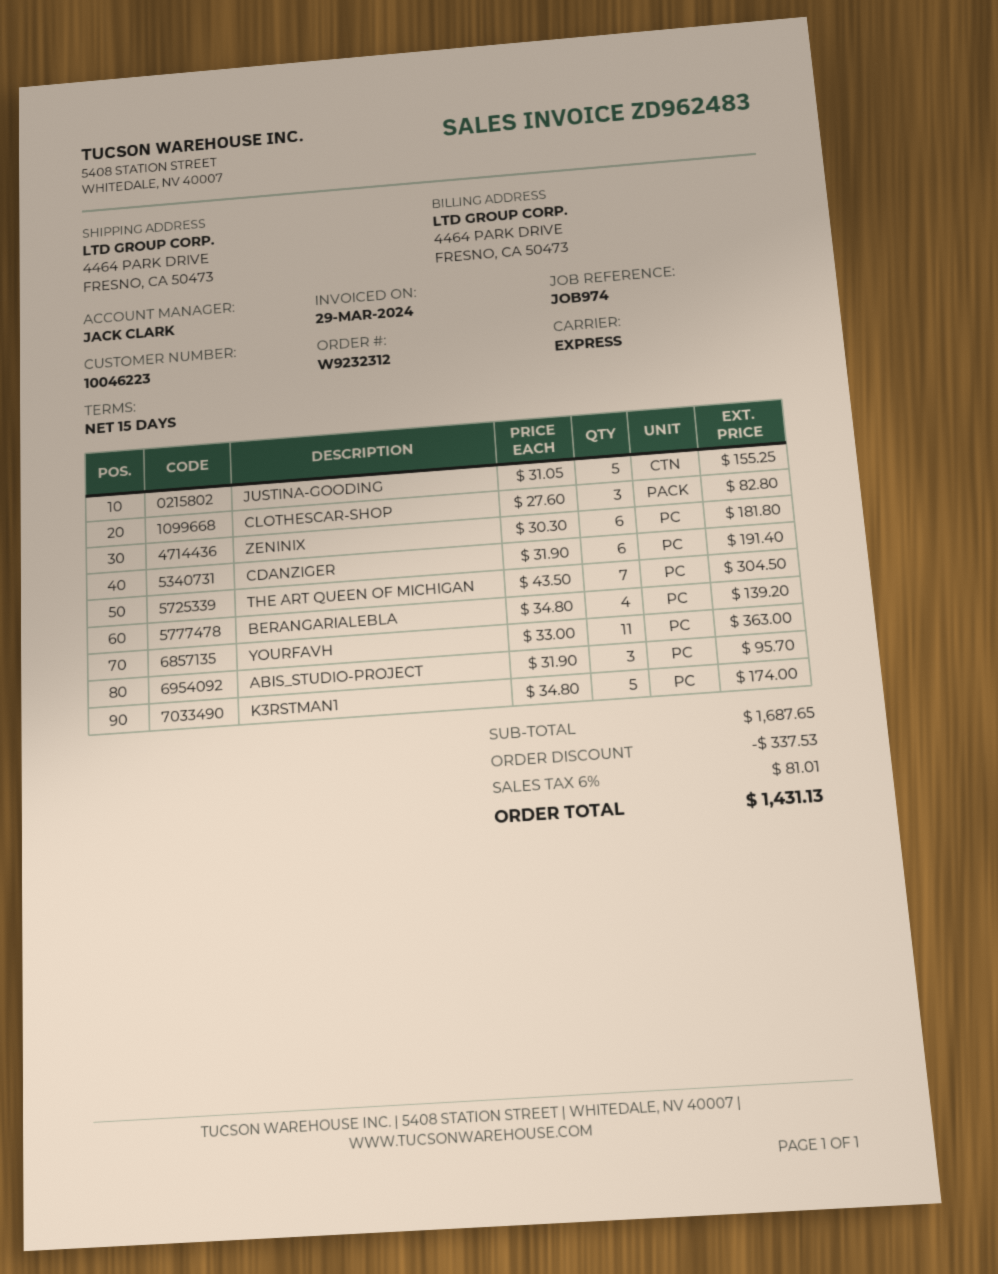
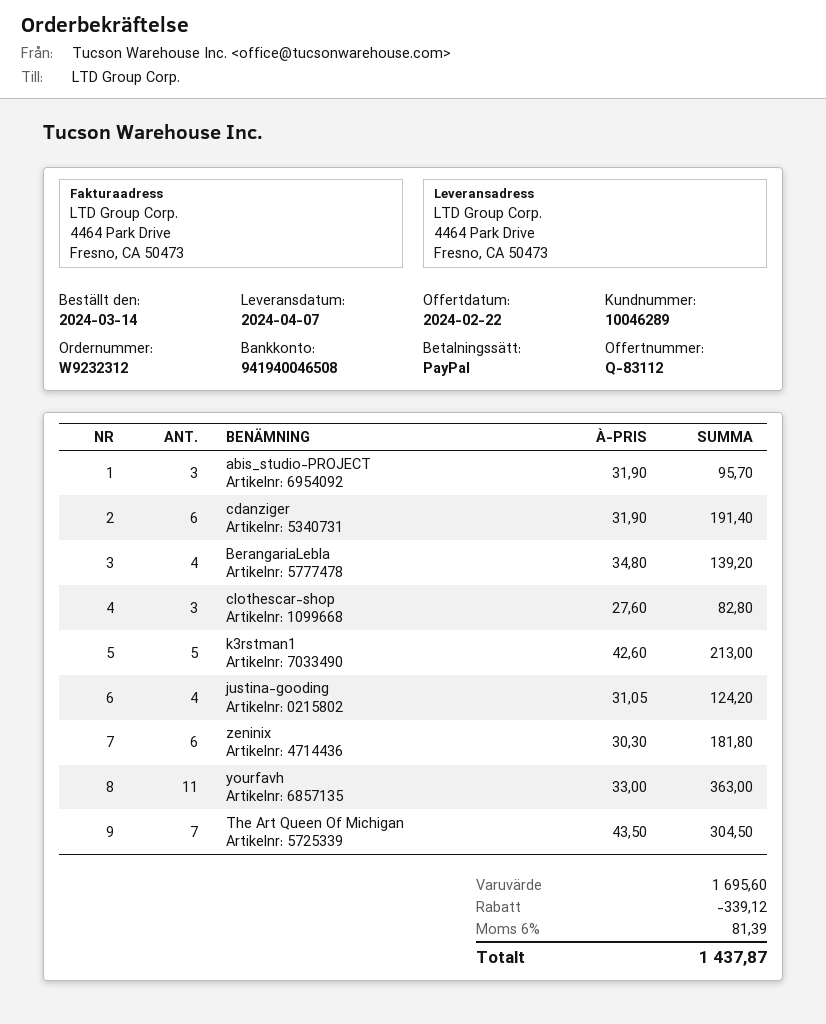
customer number: 10046223 -> 10046289
JUSTINA-GOODING: 5 x 31.05 = 155.25 -> 4 x 31.05 = 124.20
K3RSTMAN1: 5 x 34.80 = 174.00 -> 5 x 42.60 = 213.00
subtotal: 1687.65 -> 1695.60
discount: 337.53 -> 339.12
tax: 6% = 81.01 -> 6% = 81.39
total: 1431.13 -> 1437.87

